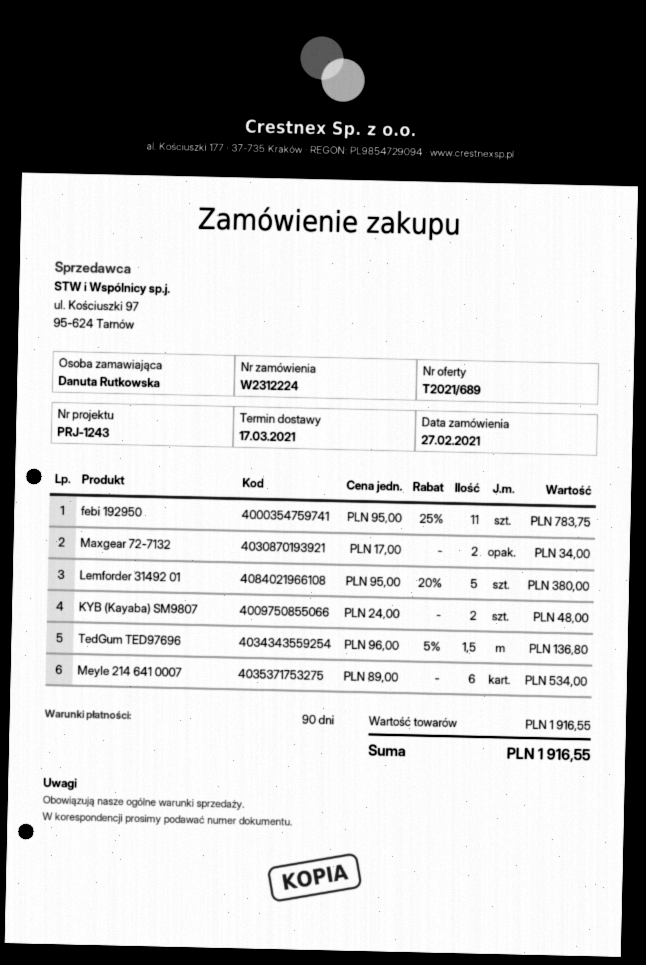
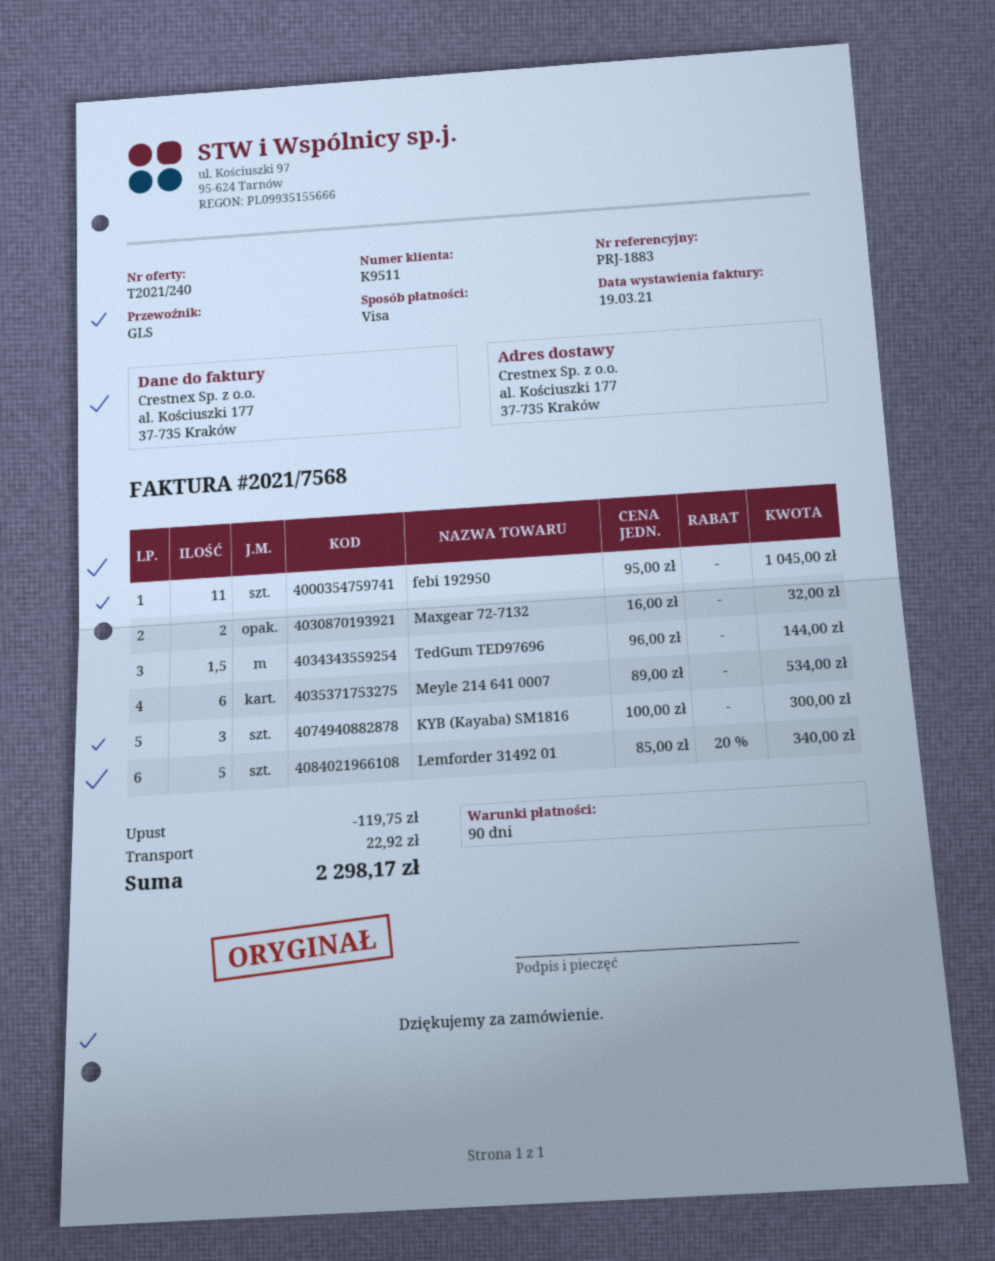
quote number: T2021/689 -> T2021/240
reference: PRJ-1243 -> PRJ-1883
febi 192950: 11 x 95.00 - 25% = 783.75 -> 11 x 95.00 = 1045.00
Maxgear 72-7132: 2 x 17.00 = 34.00 -> 2 x 16.00 = 32.00
Lemforder 31492 01: 5 x 95.00 - 20% = 380.00 -> 5 x 85.00 - 20% = 340.00
KYB (Kayaba) SM9807: 2 x 24.00 = 48.00 -> none
TedGum TED97696: 1.5 x 96.00 - 5% = 136.80 -> 1.5 x 96.00 = 144.00
KYB (Kayaba) SM1816: none -> 3 x 100.00 = 300.00
discount: none -> 119.75
shipping: none -> 22.92
total: 1916.55 -> 2298.17

